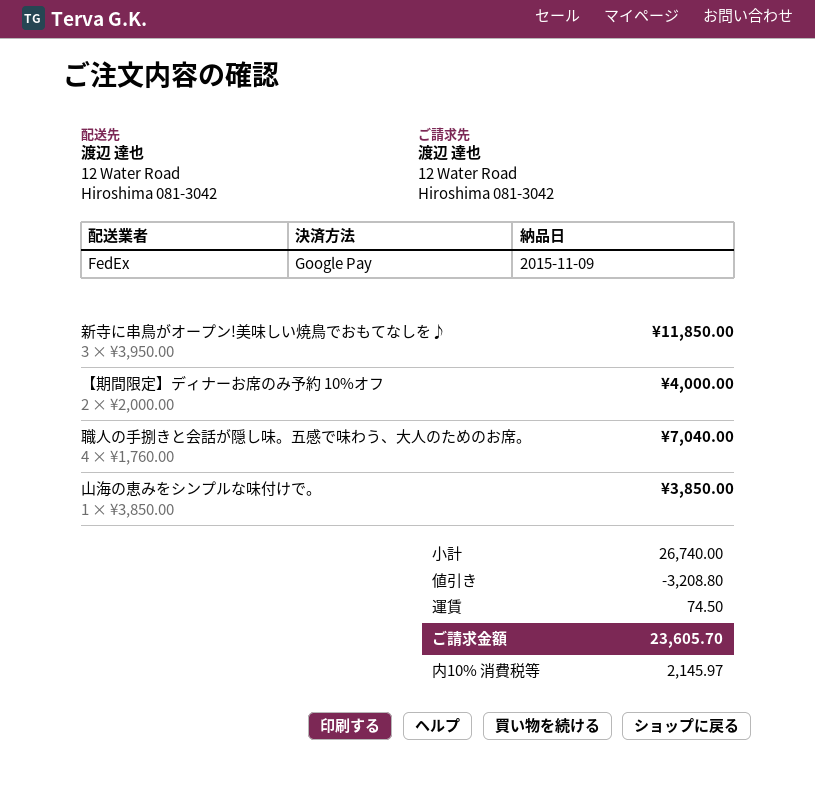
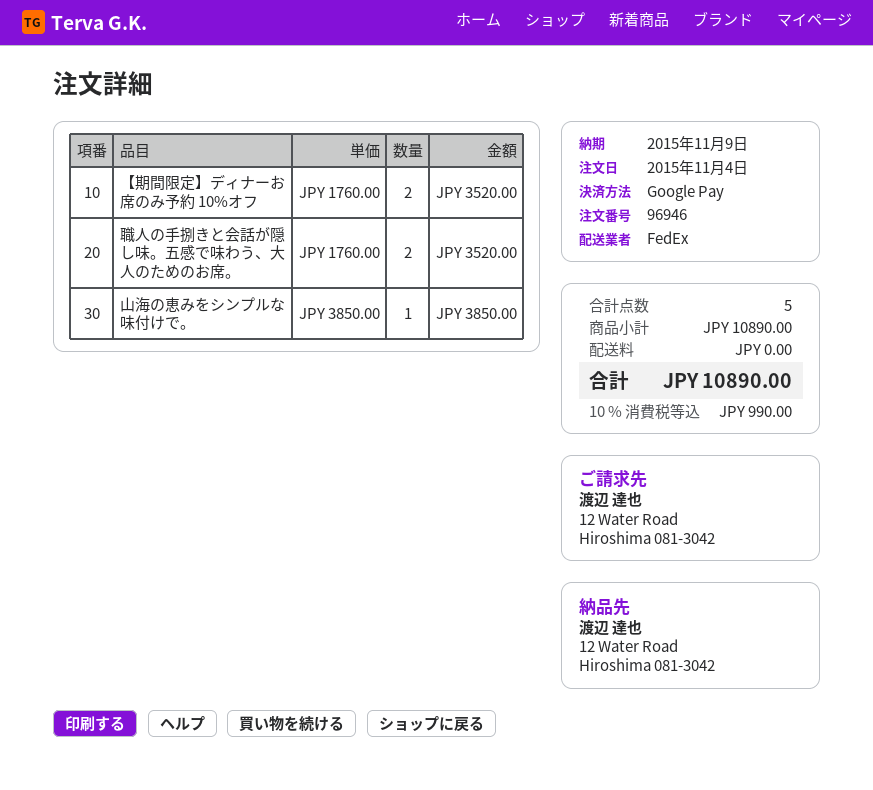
新寺に串鳥がオープン!美味しい焼鳥でおもてなしを♪: 3 x 3950.00 = 11850.00 -> none
【期間限定】ディナーお席のみ予約 10%オフ: 2 x 2000.00 = 4000.00 -> 2 x 1760.00 = 3520.00
職人の手捌きと会話が隠し味。五感で味わう、大人のためのお席。: 4 x 1760.00 = 7040.00 -> 2 x 1760.00 = 3520.00
subtotal: 26740.00 -> 10890.00
discount: 3208.80 -> none
shipping: 74.50 -> 0.00
tax: 10% = 2145.97 -> 10% = 990.00
total: 23605.70 -> 10890.00

